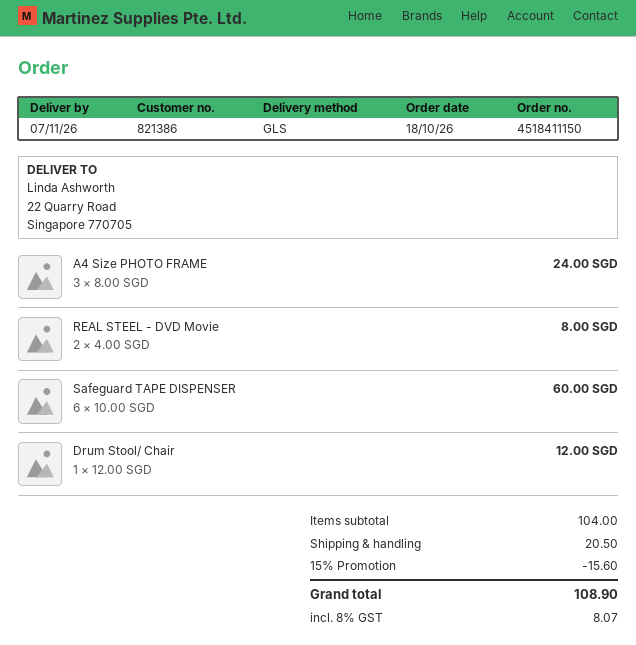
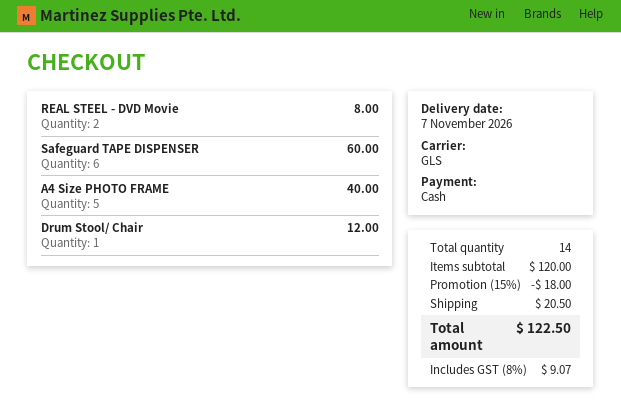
A4 Size PHOTO FRAME: 3 for 24.00 -> 5 for 40.00
subtotal: 104.00 -> 120.00
discount: 15% = 15.60 -> 15% = 18.00
tax: 8% = 8.07 -> 8% = 9.07
total: 108.90 -> 122.50

